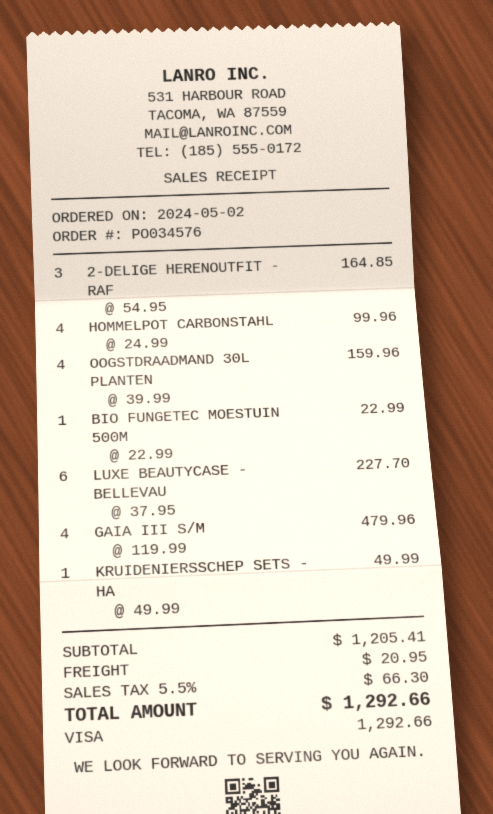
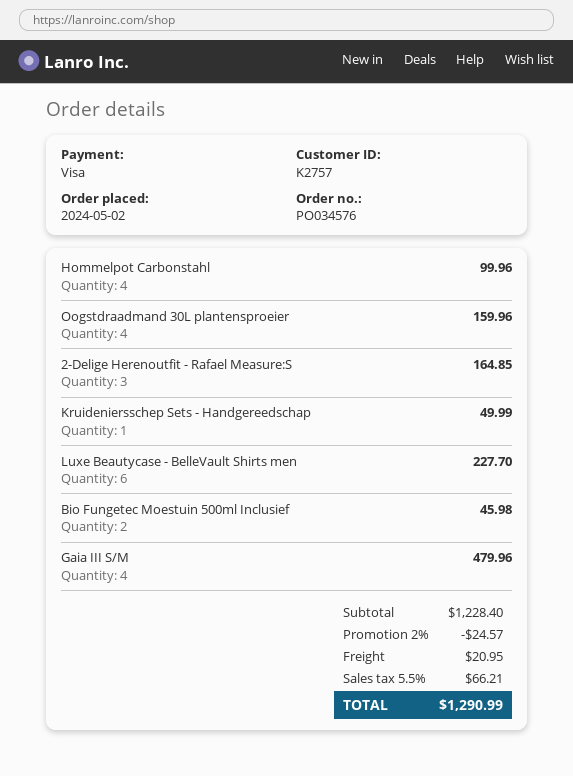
BIO FUNGETEC MOESTUIN 500M: 1 for 22.99 -> 2 for 45.98
subtotal: 1205.41 -> 1228.40
discount: none -> 2% = 24.57
tax: 5.5% = 66.30 -> 5.5% = 66.21
total: 1292.66 -> 1290.99

